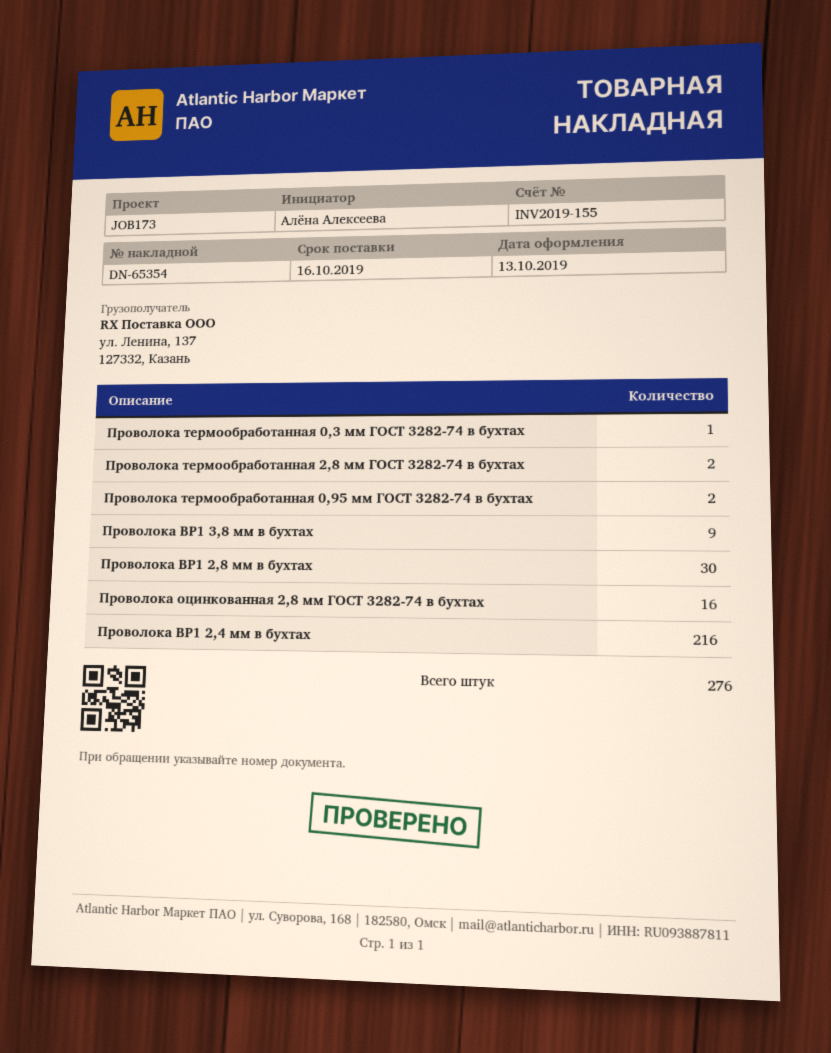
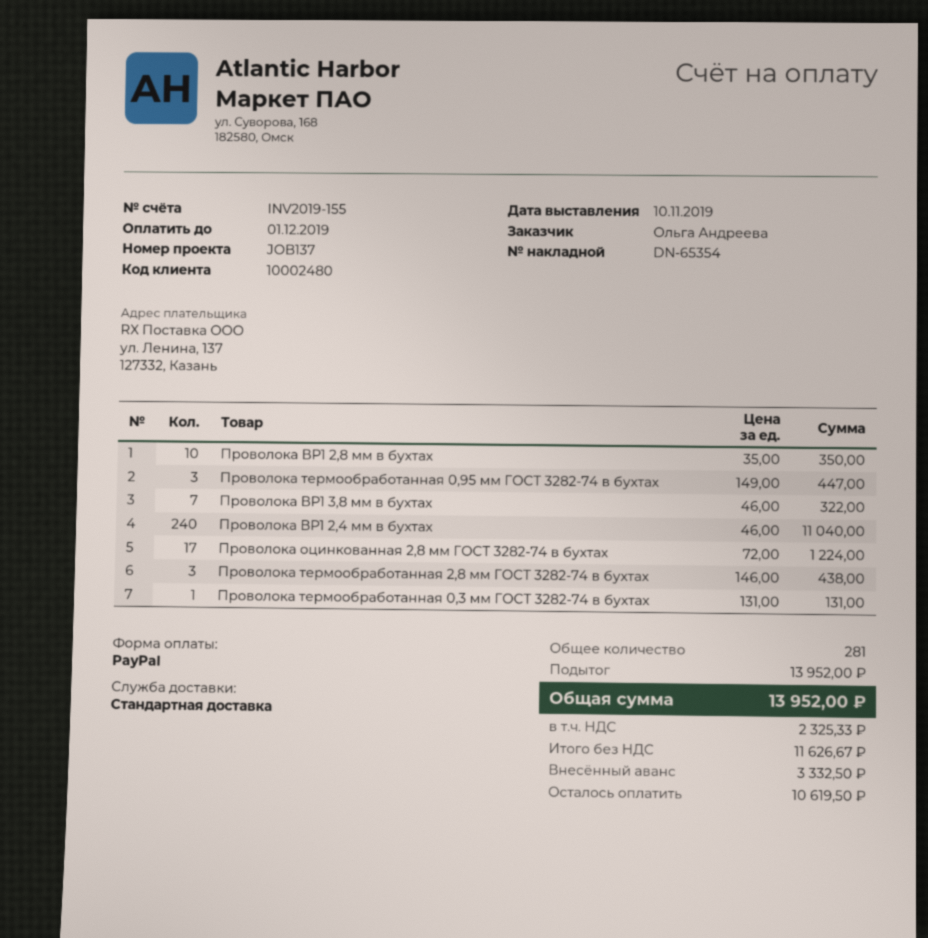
reference: JOB173 -> JOB137
ordered by: Алёна Алексеева -> Ольга Андреева
Проволока термообработанная 2,8 мм ГОСТ 3282-74 в бухтах: 2 -> 3
Проволока термообработанная 0,95 мм ГОСТ 3282-74 в бухтах: 2 -> 3
Проволока ВР1 3,8 мм в бухтах: 9 -> 7
Проволока ВР1 2,8 мм в бухтах: 30 -> 10
Проволока оцинкованная 2,8 мм ГОСТ 3282-74 в бухтах: 16 -> 17
Проволока ВР1 2,4 мм в бухтах: 216 -> 240
total quantity: 276 -> 281

